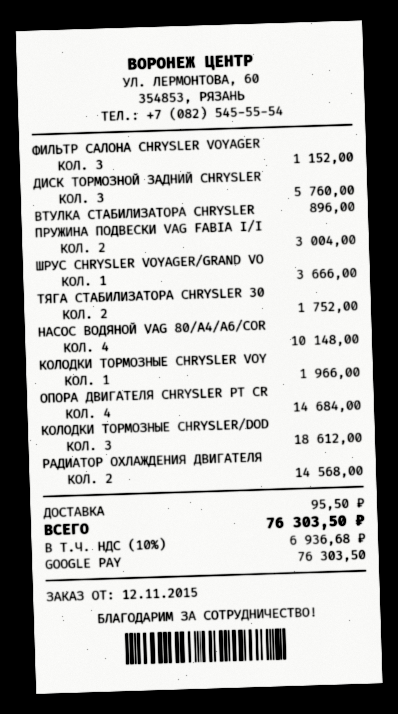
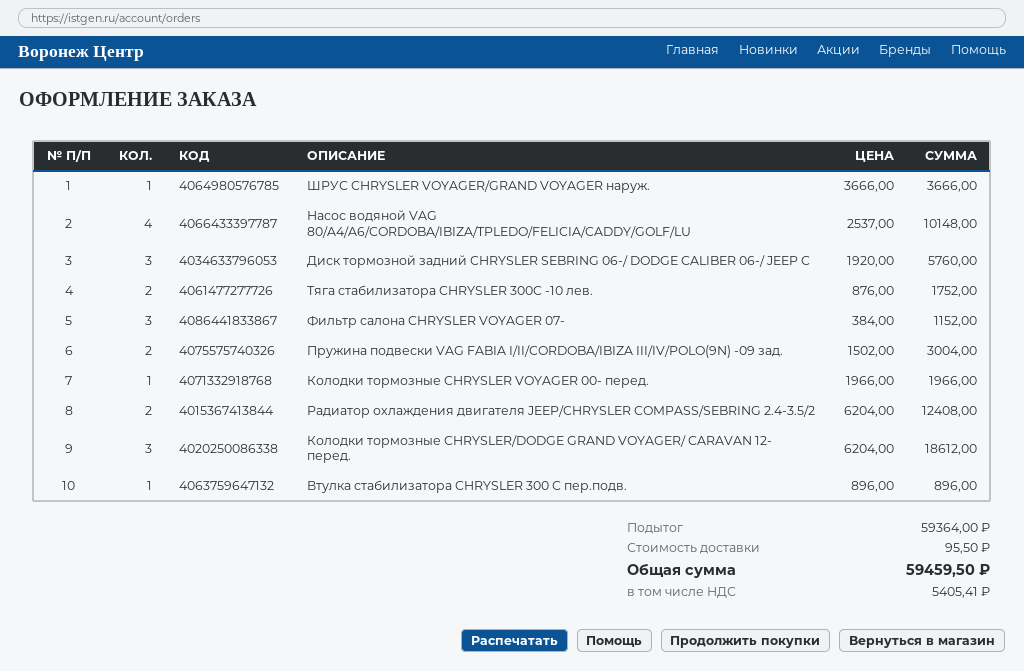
ОПОРА ДВИГАТЕЛЯ CHRYSLER PT CR: 4 for 14684.00 -> none
РАДИАТОР ОХЛАЖДЕНИЯ ДВИГАТЕЛЯ: 2 for 14568.00 -> 2 for 12408.00
tax: 6936.68 -> 5405.41
total: 76303.50 -> 59459.50

